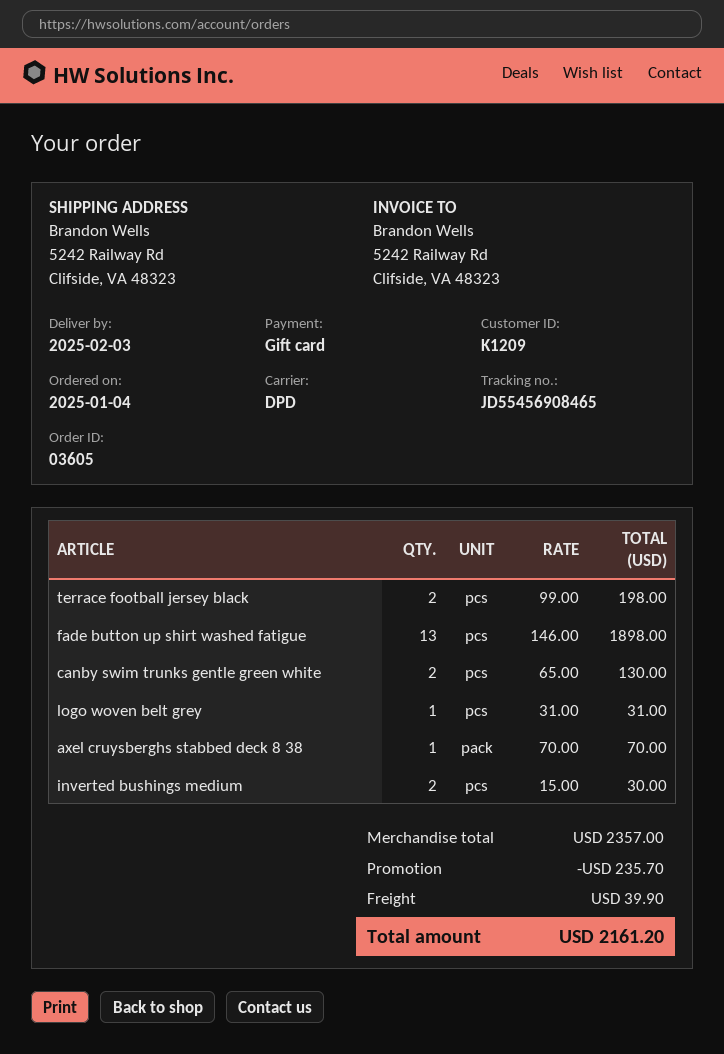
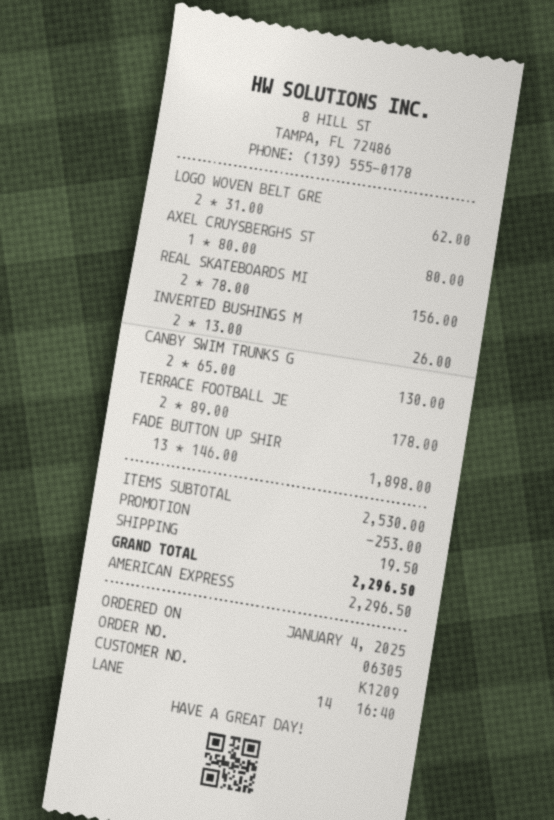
order number: 03605 -> 06305
payment method: gift card -> American Express
terrace football jersey black: 2 x 99.00 = 198.00 -> 2 x 89.00 = 178.00
logo woven belt grey: 1 x 31.00 = 31.00 -> 2 x 31.00 = 62.00
axel cruysberghs stabbed deck 8 38: 1 x 70.00 = 70.00 -> 1 x 80.00 = 80.00
inverted bushings medium: 2 x 15.00 = 30.00 -> 2 x 13.00 = 26.00
REAL SKATEBOARDS MI: none -> 2 x 78.00 = 156.00
subtotal: 2357.00 -> 2530.00
discount: 235.70 -> 253.00
shipping: 39.90 -> 19.50
total: 2161.20 -> 2296.50

